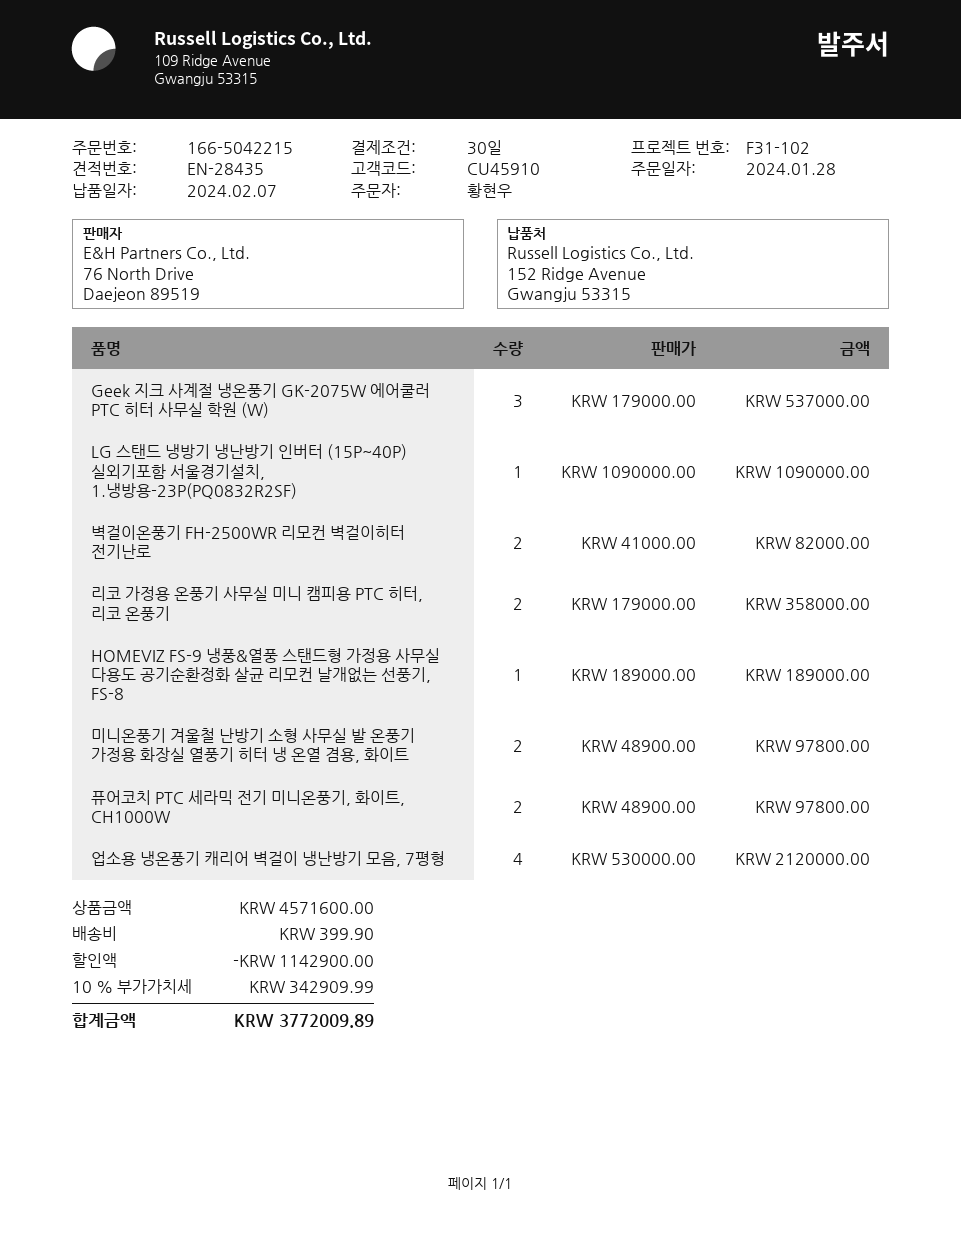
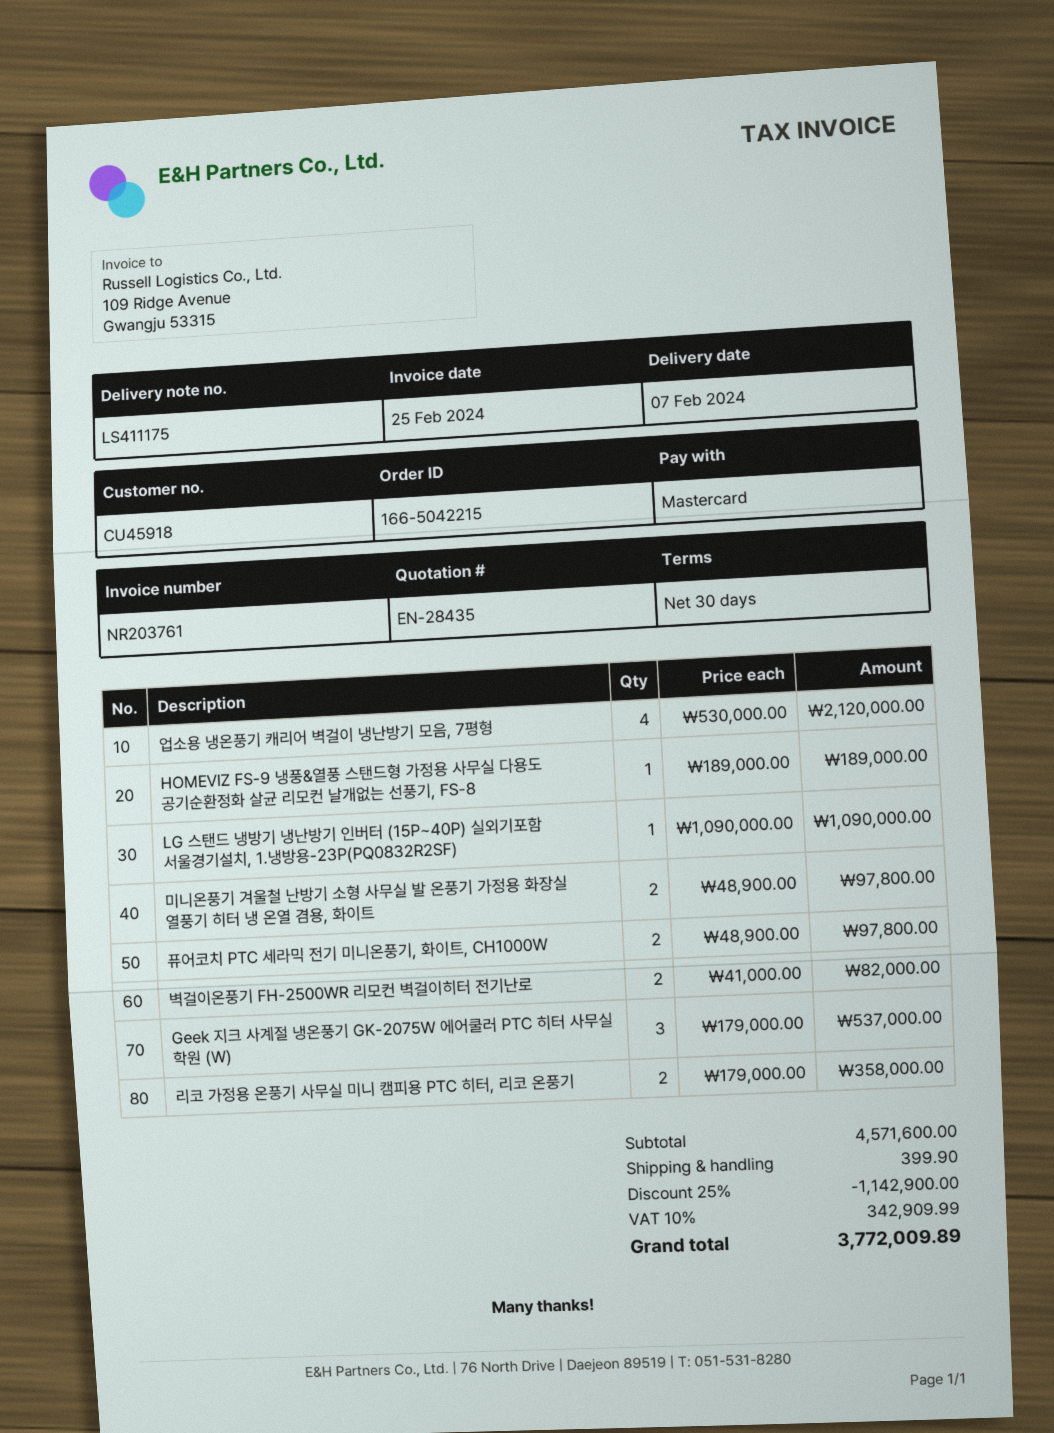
customer number: CU45910 -> CU45918

